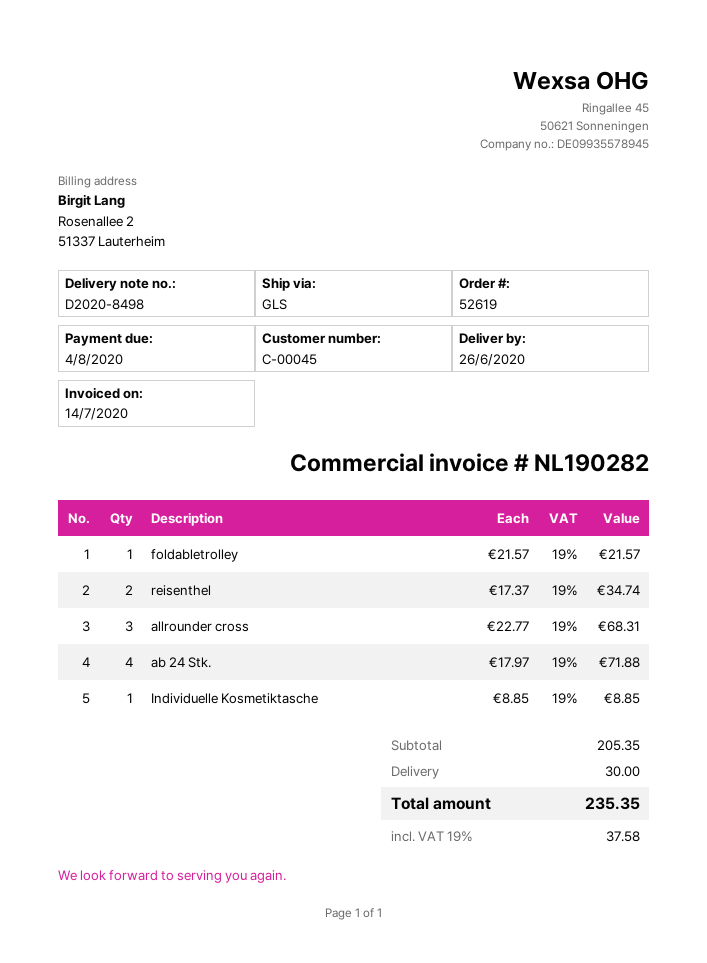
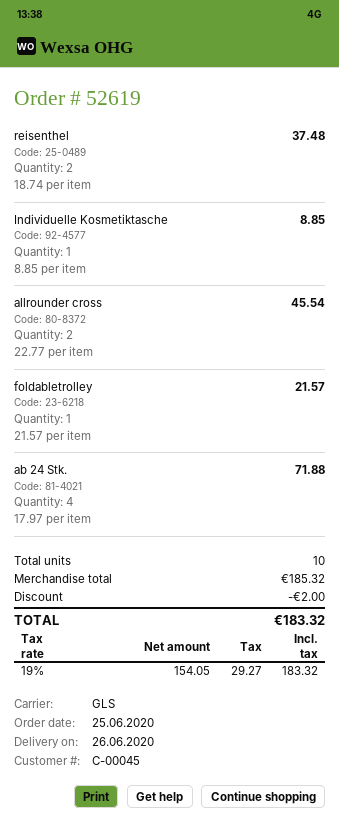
reisenthel: 2 x 17.37 = 34.74 -> 2 x 18.74 = 37.48
allrounder cross: 3 x 22.77 = 68.31 -> 2 x 22.77 = 45.54
subtotal: 205.35 -> 185.32
discount: none -> 2.00
shipping: 30.00 -> none
tax: 19% = 37.58 -> 19% = 29.27
total: 235.35 -> 183.32

